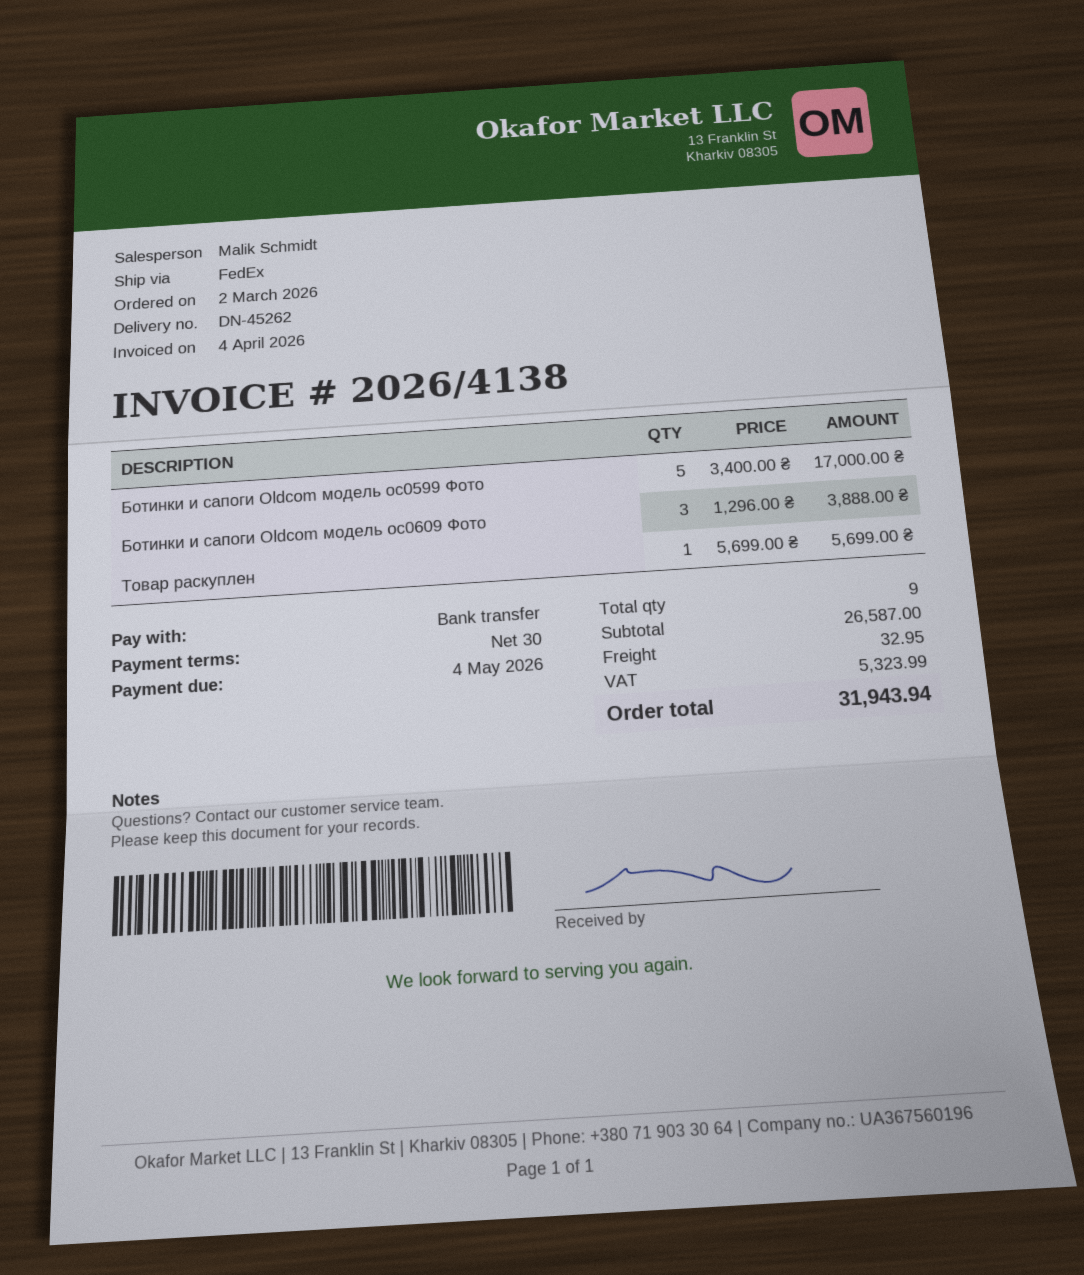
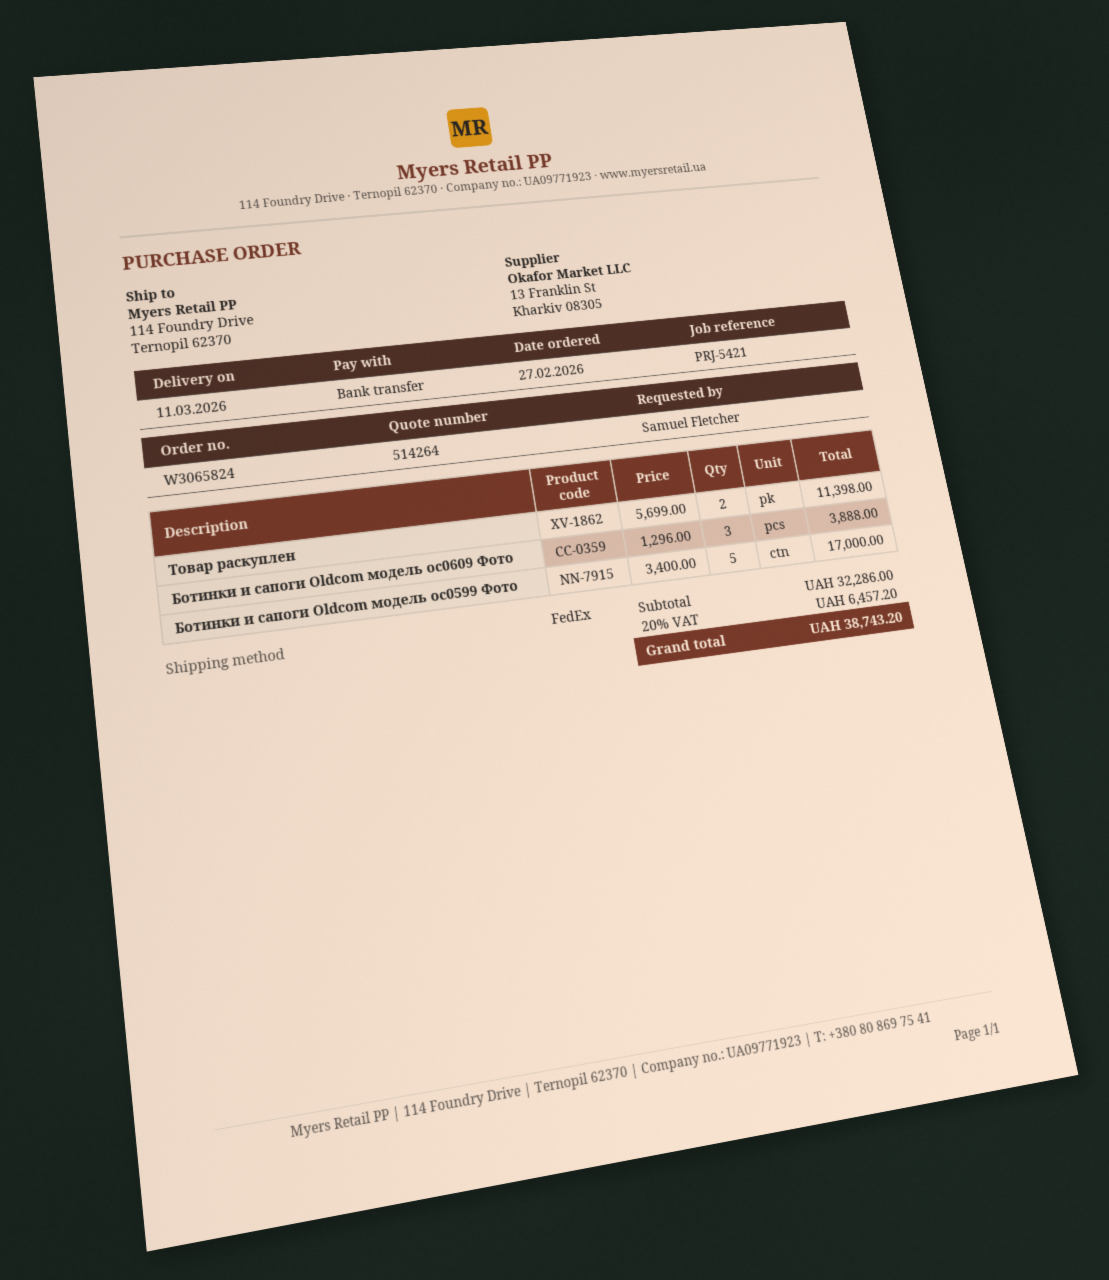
order date: 2026-03-02 -> 2026-02-27
Товар раскуплен: 1 x 5699.00 = 5699.00 -> 2 x 5699.00 = 11398.00
subtotal: 26587.00 -> 32286.00
shipping: 32.95 -> none
tax: 5323.99 -> 6457.20
total: 31943.94 -> 38743.20

